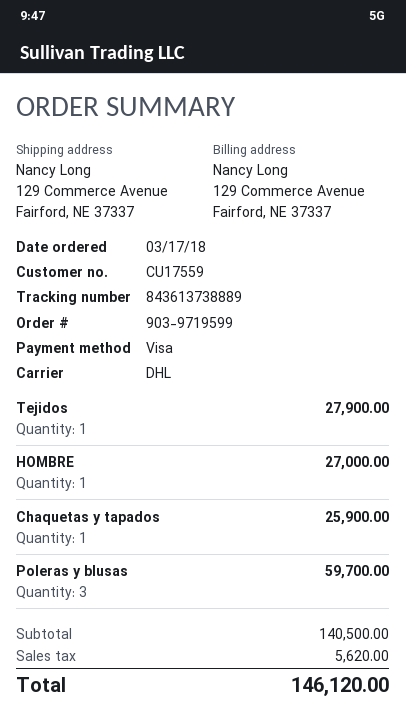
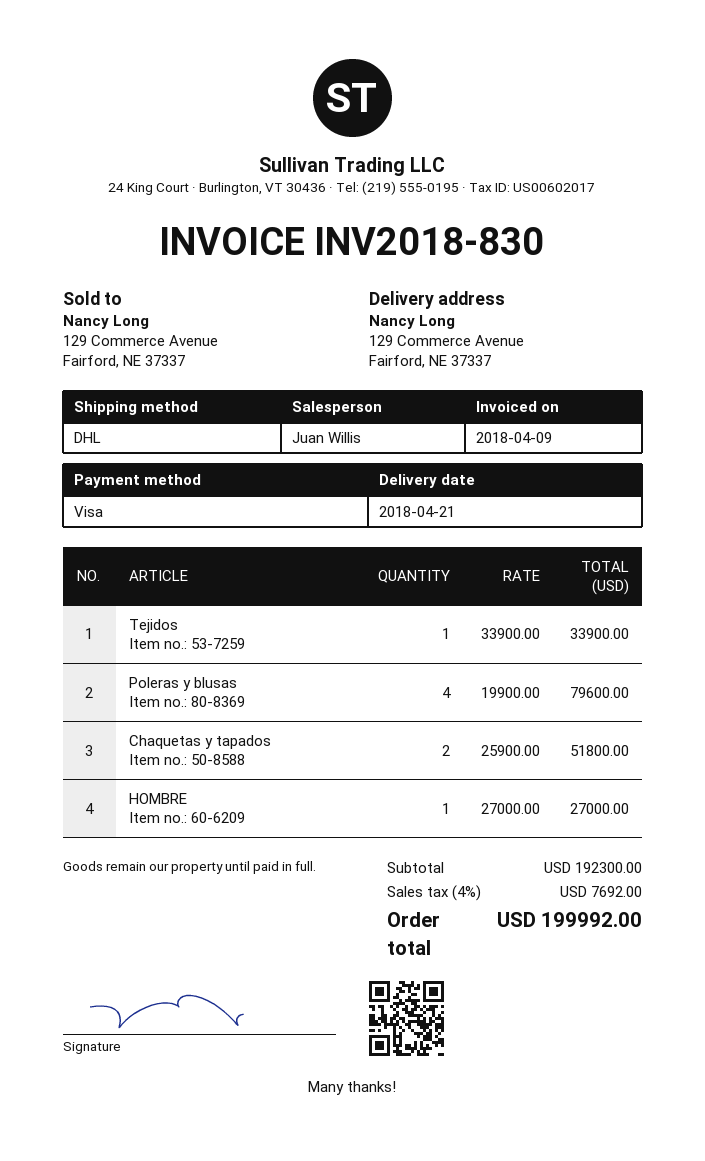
Tejidos: 1 for 27900.00 -> 1 for 33900.00
Chaquetas y tapados: 1 for 25900.00 -> 2 for 51800.00
Poleras y blusas: 3 for 59700.00 -> 4 for 79600.00
subtotal: 140500.00 -> 192300.00
tax: 5620.00 -> 7692.00
total: 146120.00 -> 199992.00

